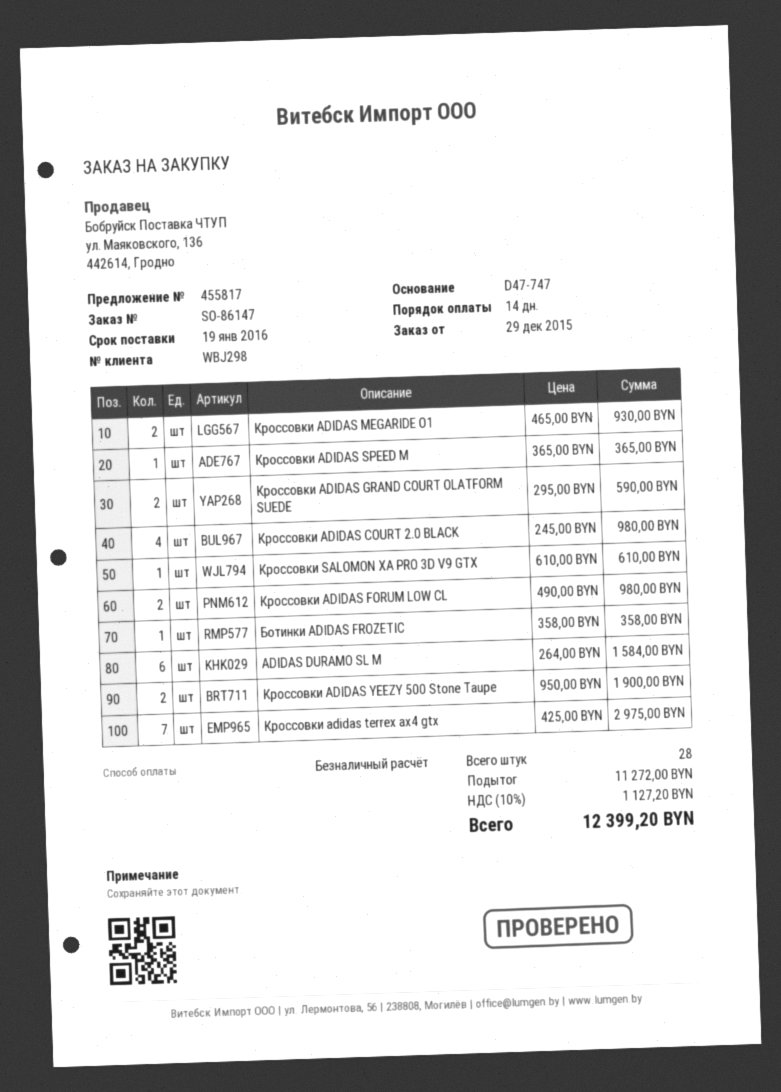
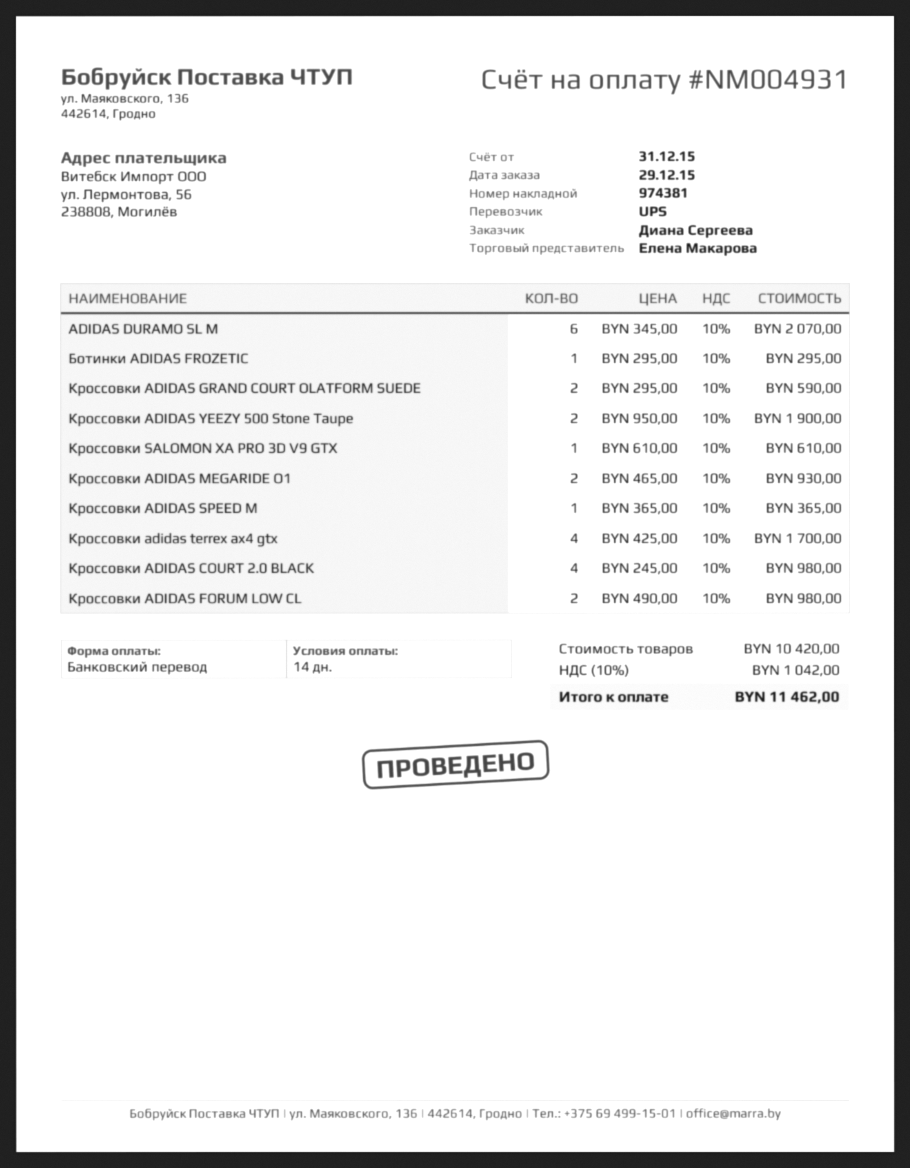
Ботинки ADIDAS FROZETIC: 1 x 358.00 = 358.00 -> 1 x 295.00 = 295.00
ADIDAS DURAMO SL M: 6 x 264.00 = 1584.00 -> 6 x 345.00 = 2070.00
Кроссовки adidas terrex ax4 gtx: 7 x 425.00 = 2975.00 -> 4 x 425.00 = 1700.00
subtotal: 11272.00 -> 10420.00
tax: 10% = 1127.20 -> 10% = 1042.00
total: 12399.20 -> 11462.00

